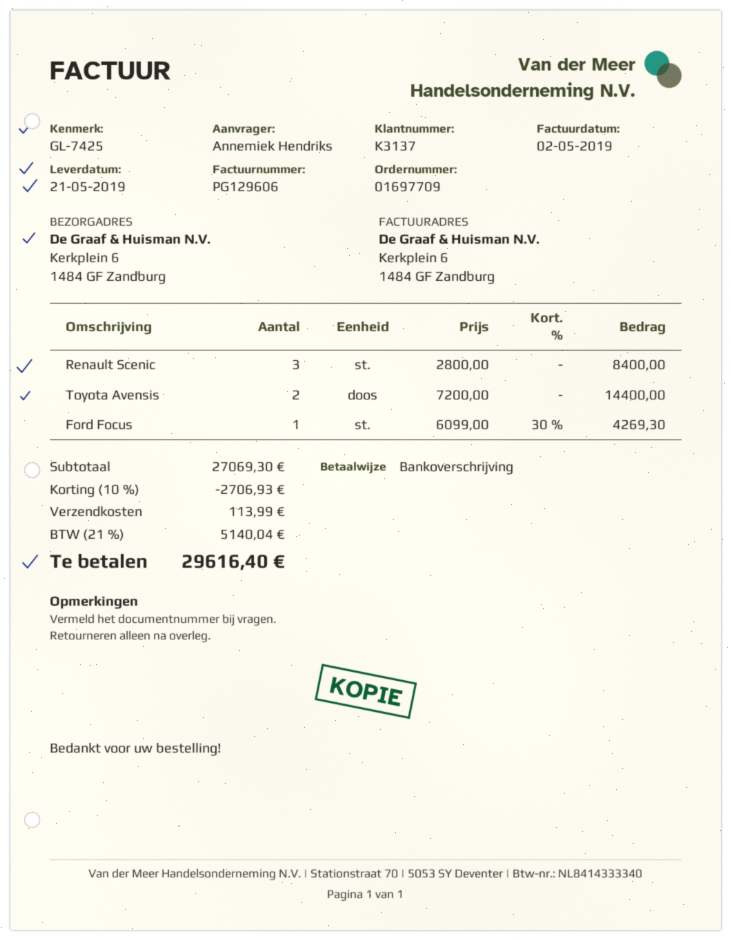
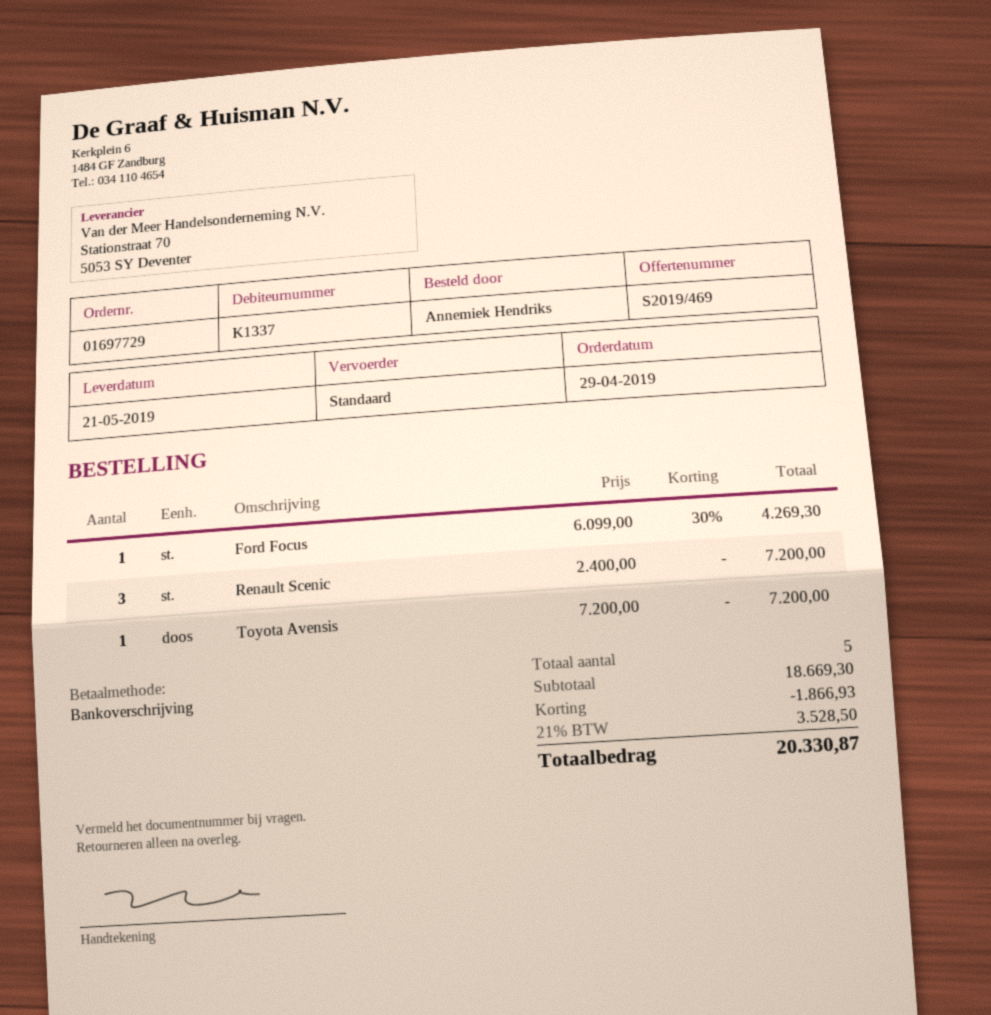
order number: 01697709 -> 01697729
customer number: K3137 -> K1337
Renault Scenic: 3 x 2800.00 = 8400.00 -> 3 x 2400.00 = 7200.00
Toyota Avensis: 2 x 7200.00 = 14400.00 -> 1 x 7200.00 = 7200.00
subtotal: 27069.30 -> 18669.30
discount: 2706.93 -> 1866.93
shipping: 113.99 -> none
tax: 21% = 5140.04 -> 21% = 3528.50
total: 29616.40 -> 20330.87

